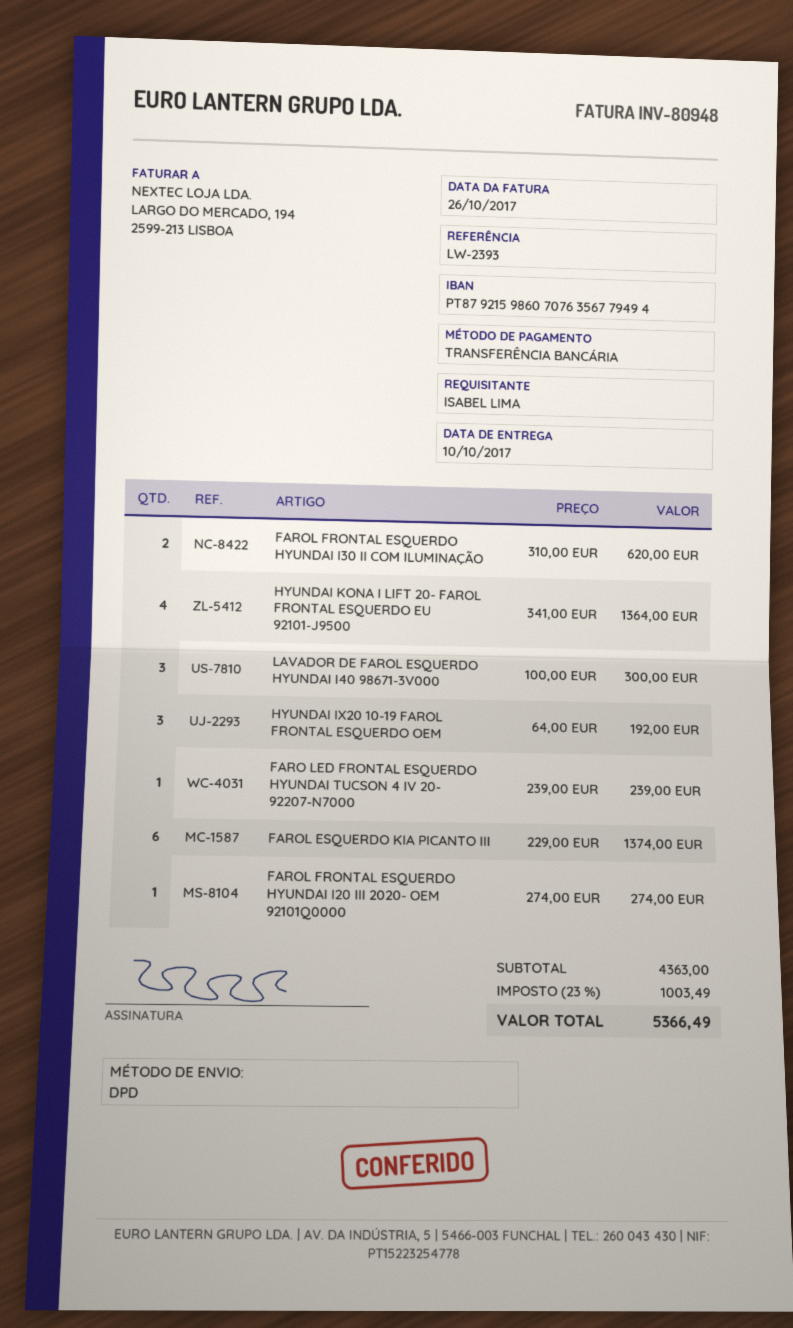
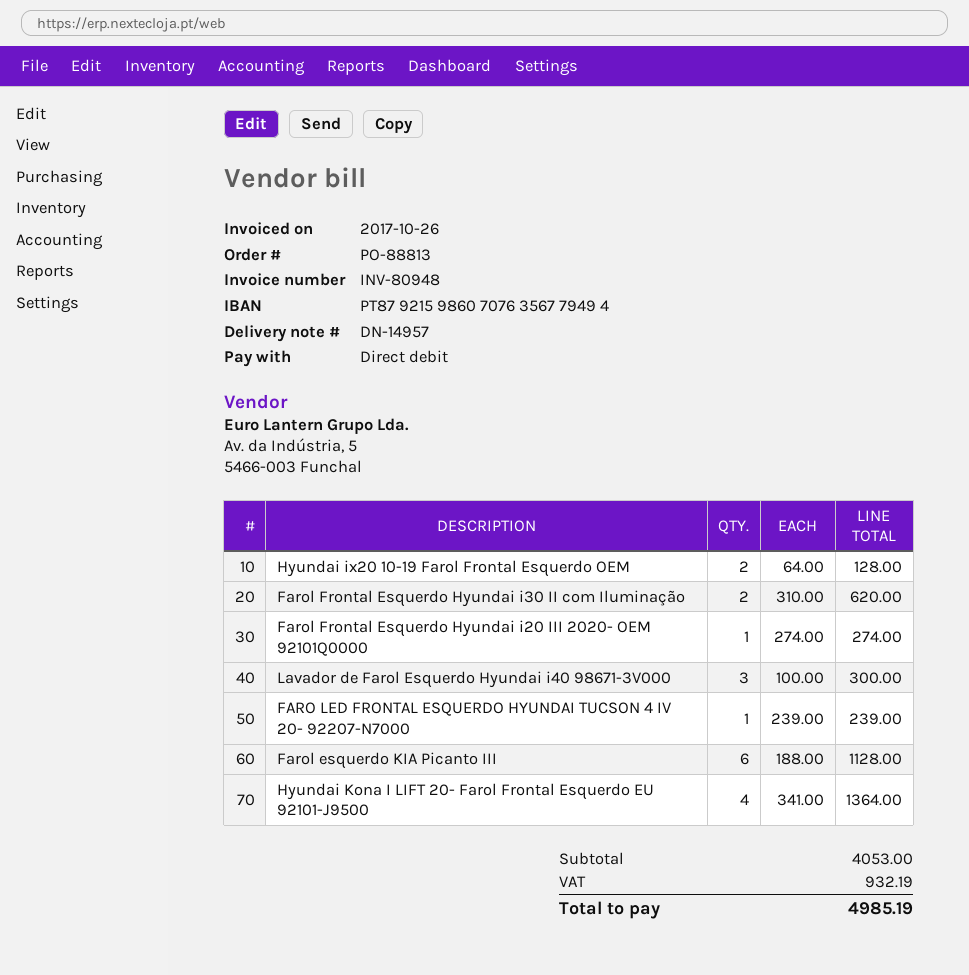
payment method: bank transfer -> direct debit
HYUNDAI IX20 10-19 FAROL FRONTAL ESQUERDO OEM: 3 x 64.00 = 192.00 -> 2 x 64.00 = 128.00
FAROL ESQUERDO KIA PICANTO III: 6 x 229.00 = 1374.00 -> 6 x 188.00 = 1128.00
subtotal: 4363.00 -> 4053.00
tax: 1003.49 -> 932.19
total: 5366.49 -> 4985.19

